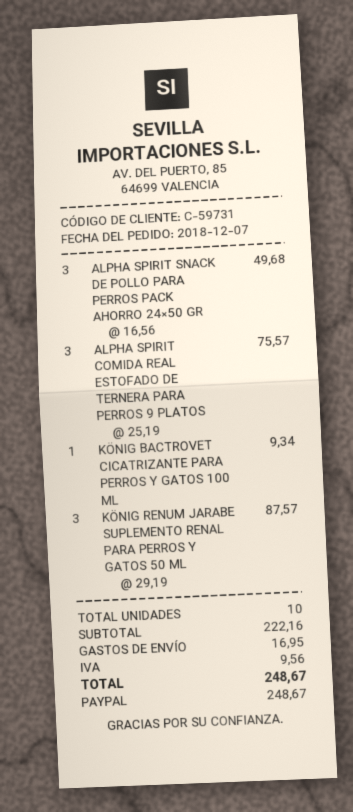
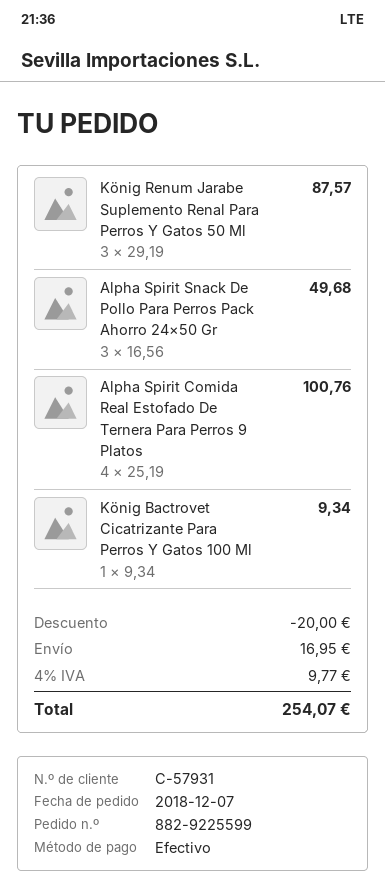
customer number: C-59731 -> C-57931
payment method: PayPal -> cash
ALPHA SPIRIT COMIDA REAL ESTOFADO DE TERNERA PARA PERROS 9 PLATOS: 3 x 25.19 = 75.57 -> 4 x 25.19 = 100.76
discount: none -> 20.00
tax: 9.56 -> 9.77
total: 248.67 -> 254.07

